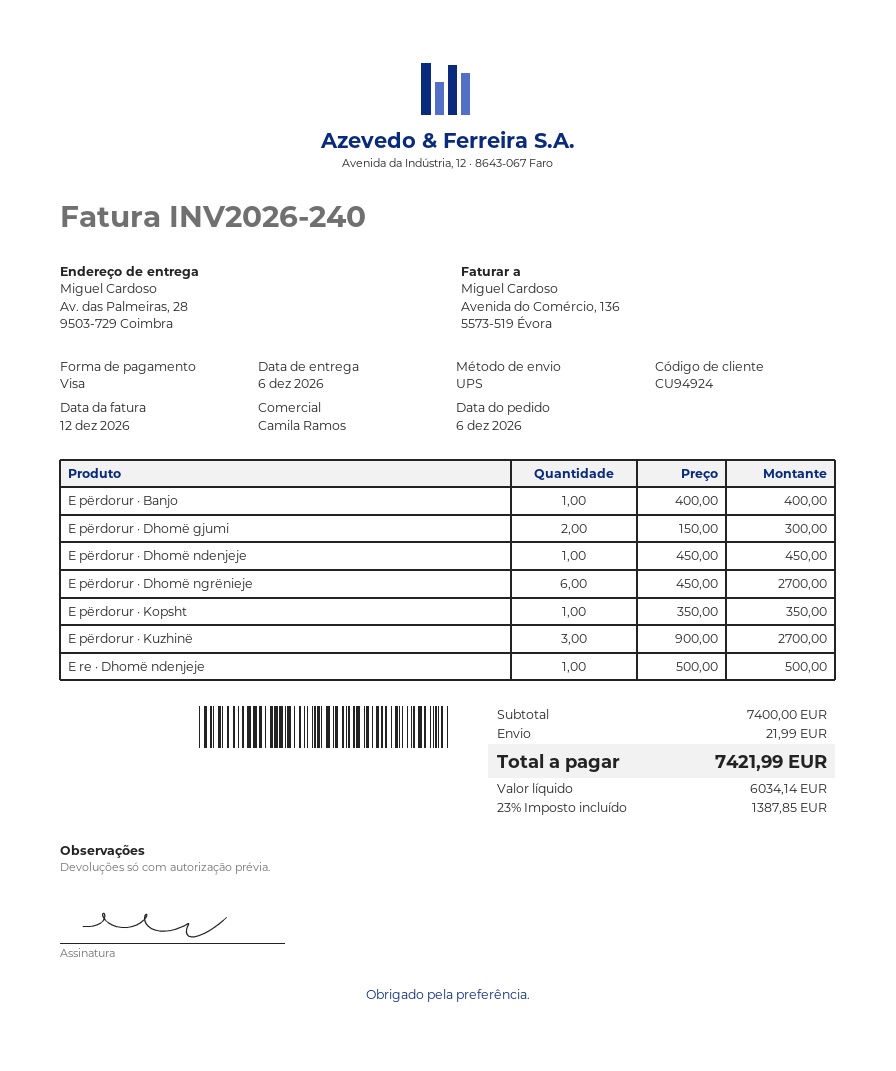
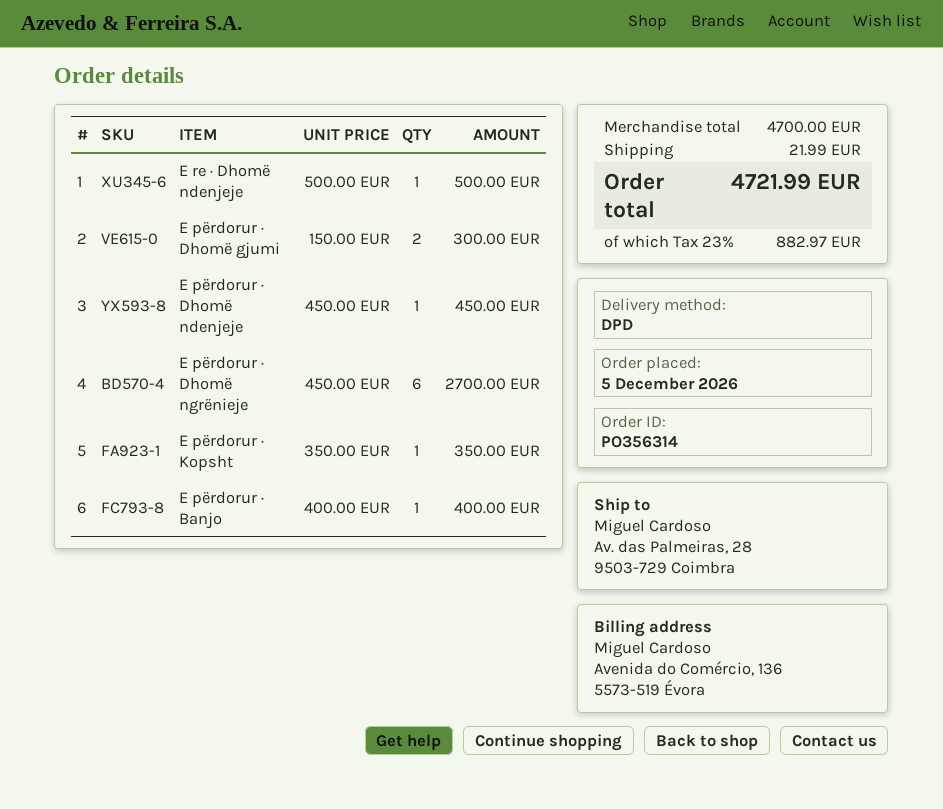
order date: 2026-12-06 -> 2026-12-05
shipping method: UPS -> DPD
E përdorur · Kuzhinë: 3 x 900.00 = 2700.00 -> none
subtotal: 7400.00 -> 4700.00
tax: 23% = 1387.85 -> 23% = 882.97
total: 7421.99 -> 4721.99

